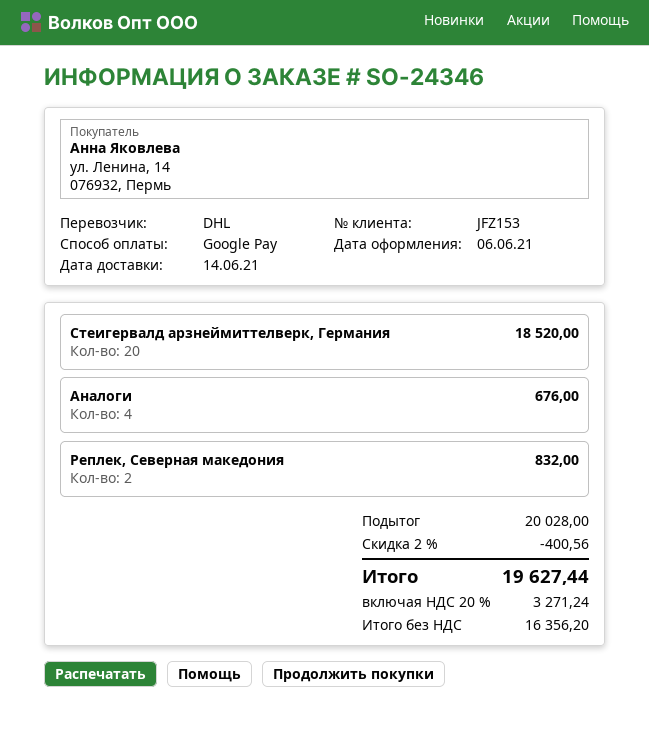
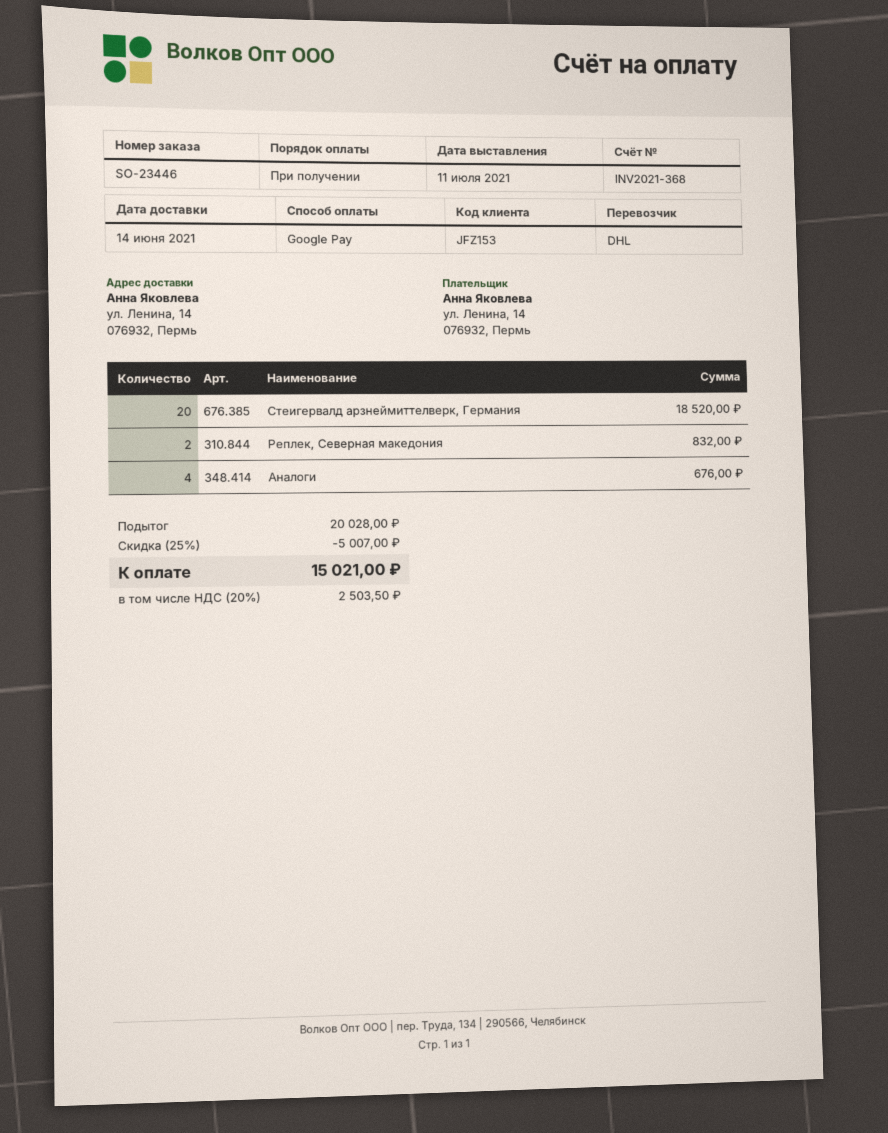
order number: SO-24346 -> SO-23446
discount: 2% = 400.56 -> 25% = 5007.00
tax: 20% = 3271.24 -> 20% = 2503.50
total: 19627.44 -> 15021.00

